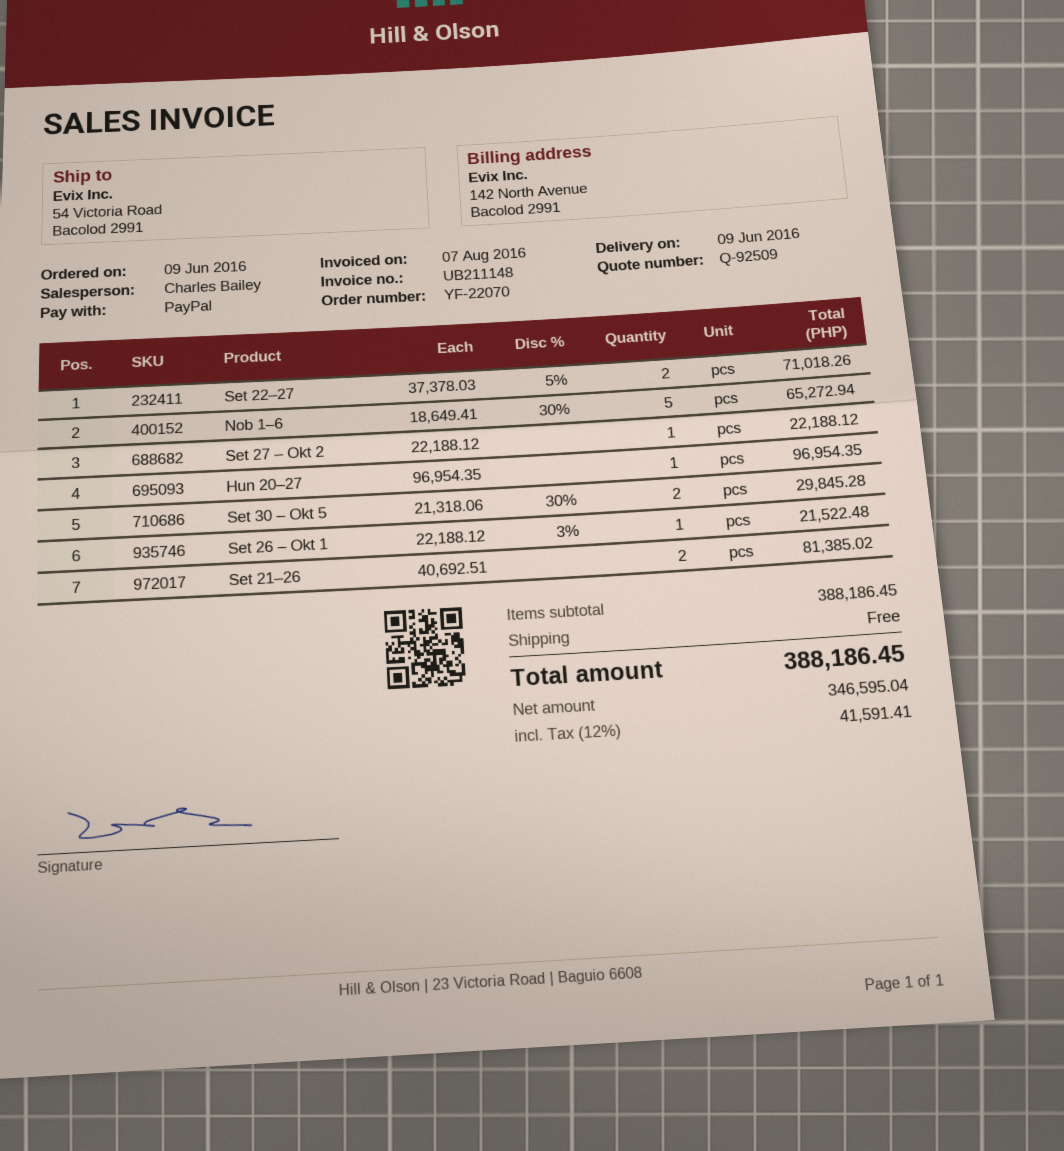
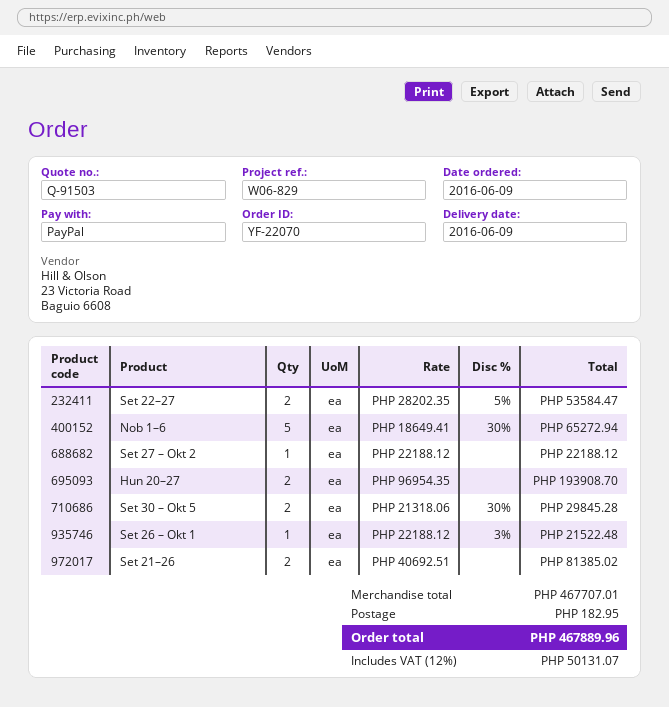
quote number: Q-92509 -> Q-91503
Set 22–27: 2 x 37378.03 - 5% = 71018.26 -> 2 x 28202.35 - 5% = 53584.47
Hun 20–27: 1 x 96954.35 = 96954.35 -> 2 x 96954.35 = 193908.70
subtotal: 388186.45 -> 467707.01
shipping: 0.00 -> 182.95
tax: 12% = 41591.41 -> 12% = 50131.07
total: 388186.45 -> 467889.96

